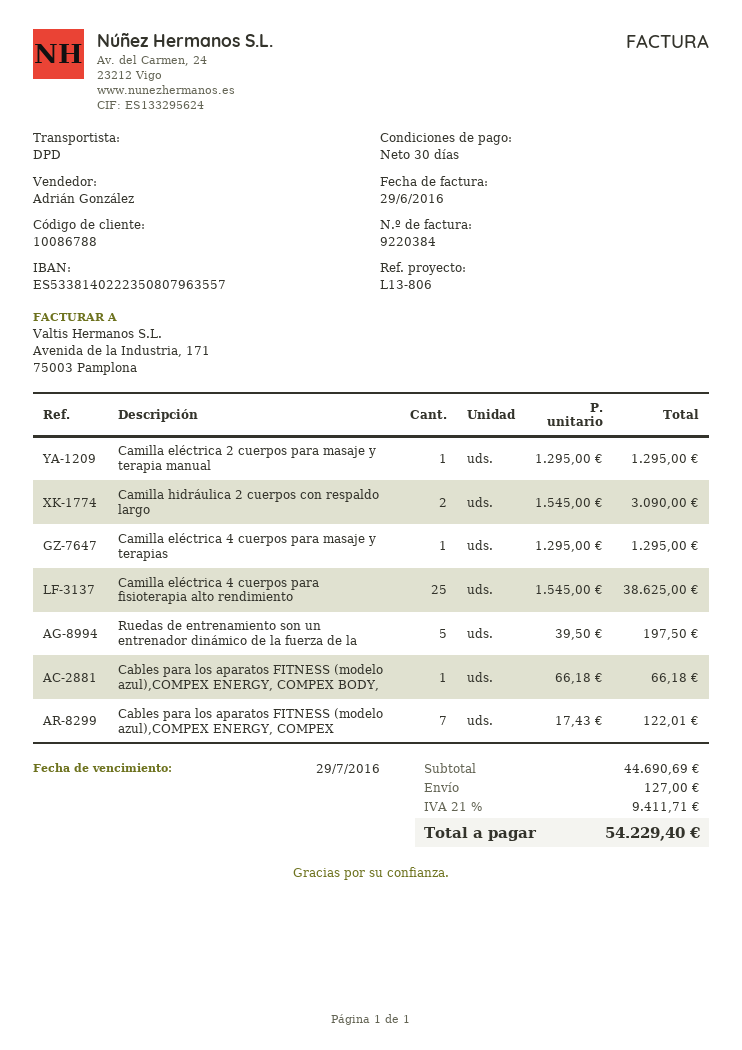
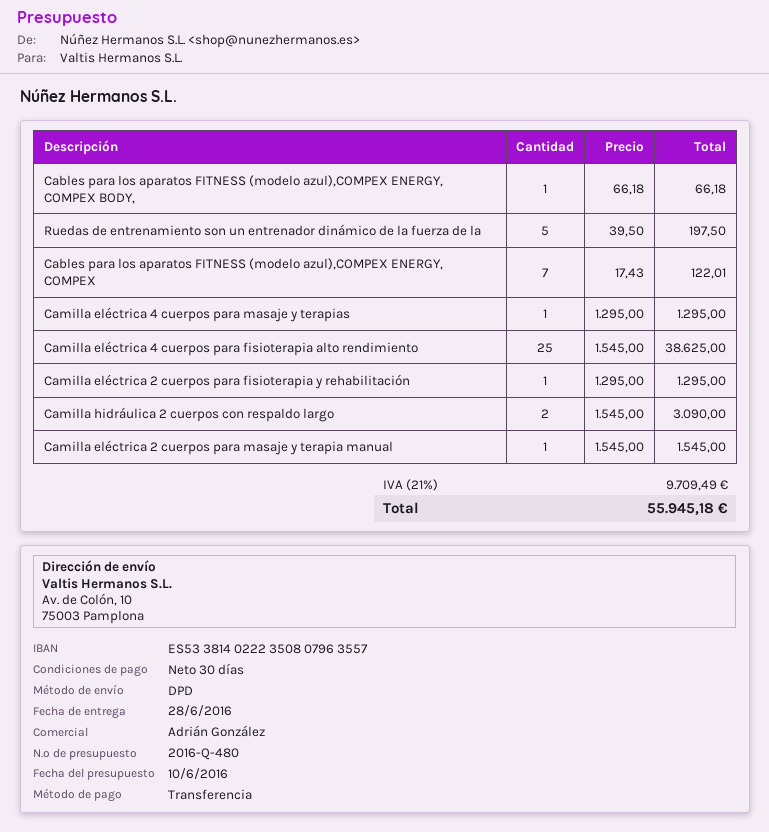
Camilla eléctrica 2 cuerpos para masaje y terapia manual: 1 x 1295.00 = 1295.00 -> 1 x 1545.00 = 1545.00
Camilla eléctrica 2 cuerpos para fisioterapia y rehabilitación: none -> 1 x 1295.00 = 1295.00
shipping: 127.00 -> none
tax: 21% = 9411.71 -> 21% = 9709.49
total: 54229.40 -> 55945.18

